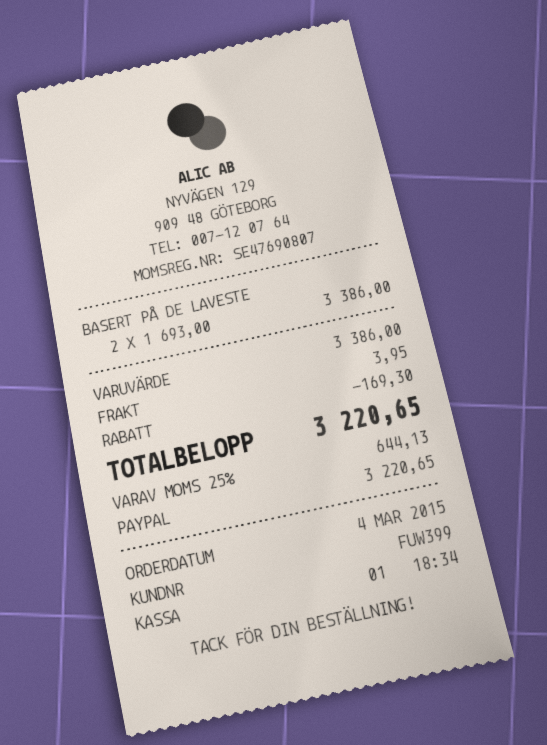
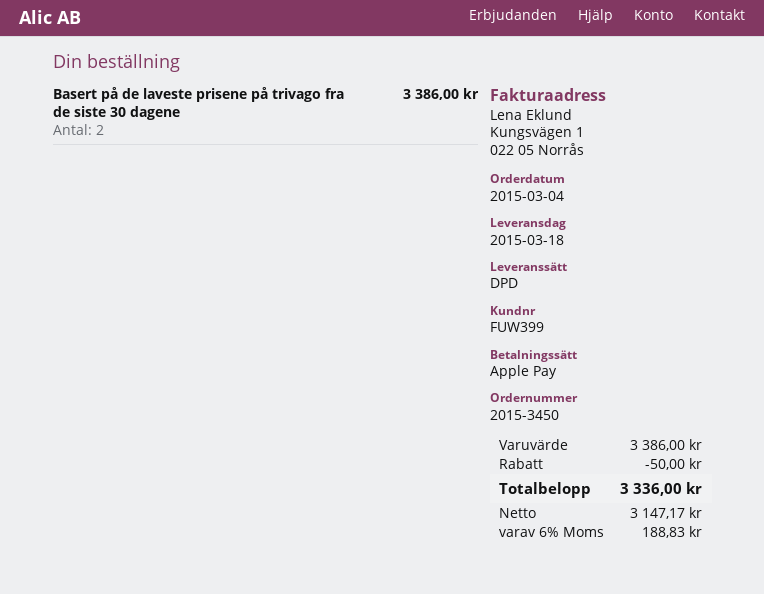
payment method: PayPal -> Apple Pay
discount: 169.30 -> 50.00
shipping: 3.95 -> none
tax: 25% = 644.13 -> 6% = 188.83
total: 3220.65 -> 3336.00

